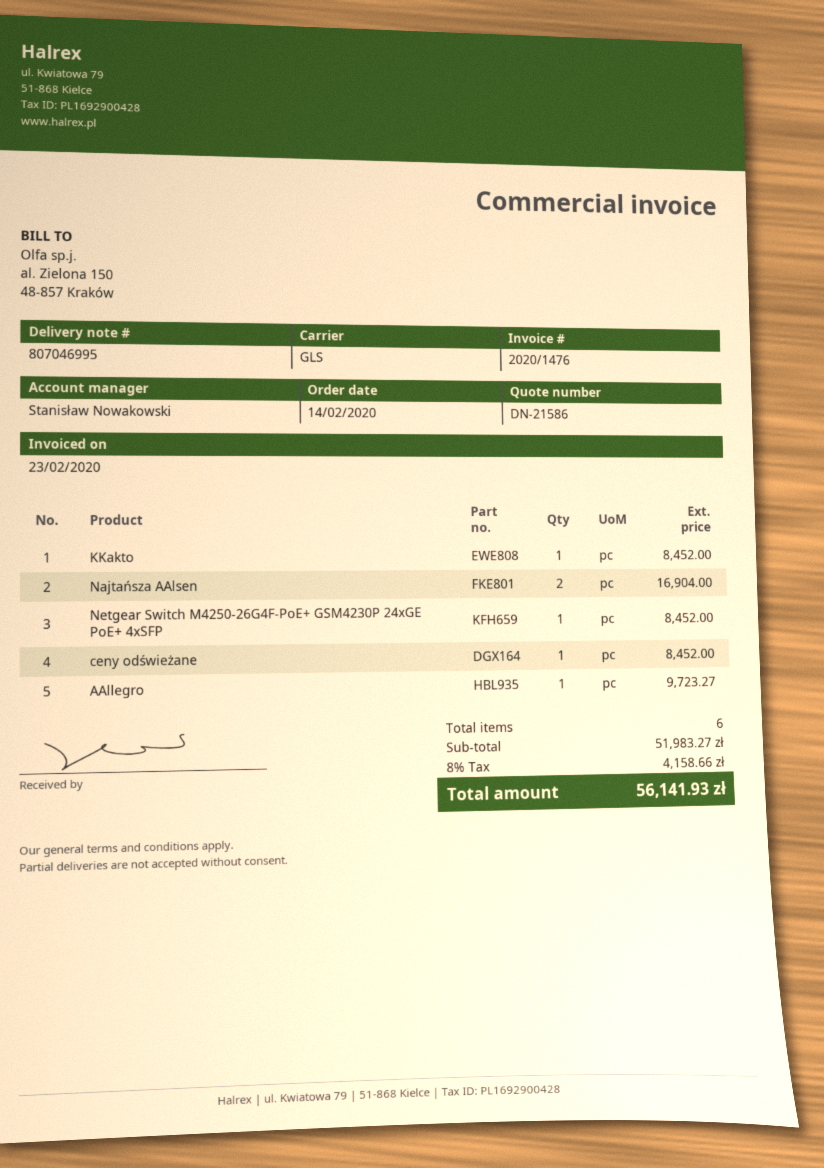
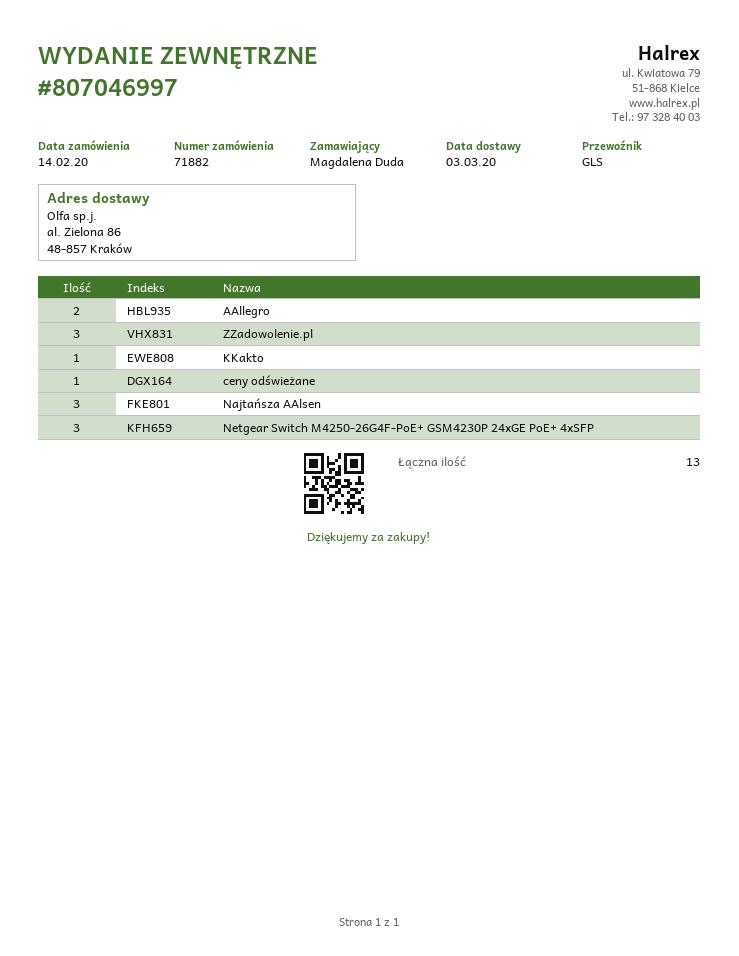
delivery note number: 807046995 -> 807046997
Najtańsza AAlsen: 2 -> 3
Netgear Switch M4250-26G4F-PoE+ GSM4230P 24xGE PoE+ 4xSFP: 1 -> 3
AAllegro: 1 -> 2
ZZadowolenie.pl: none -> 3
total quantity: 6 -> 13

